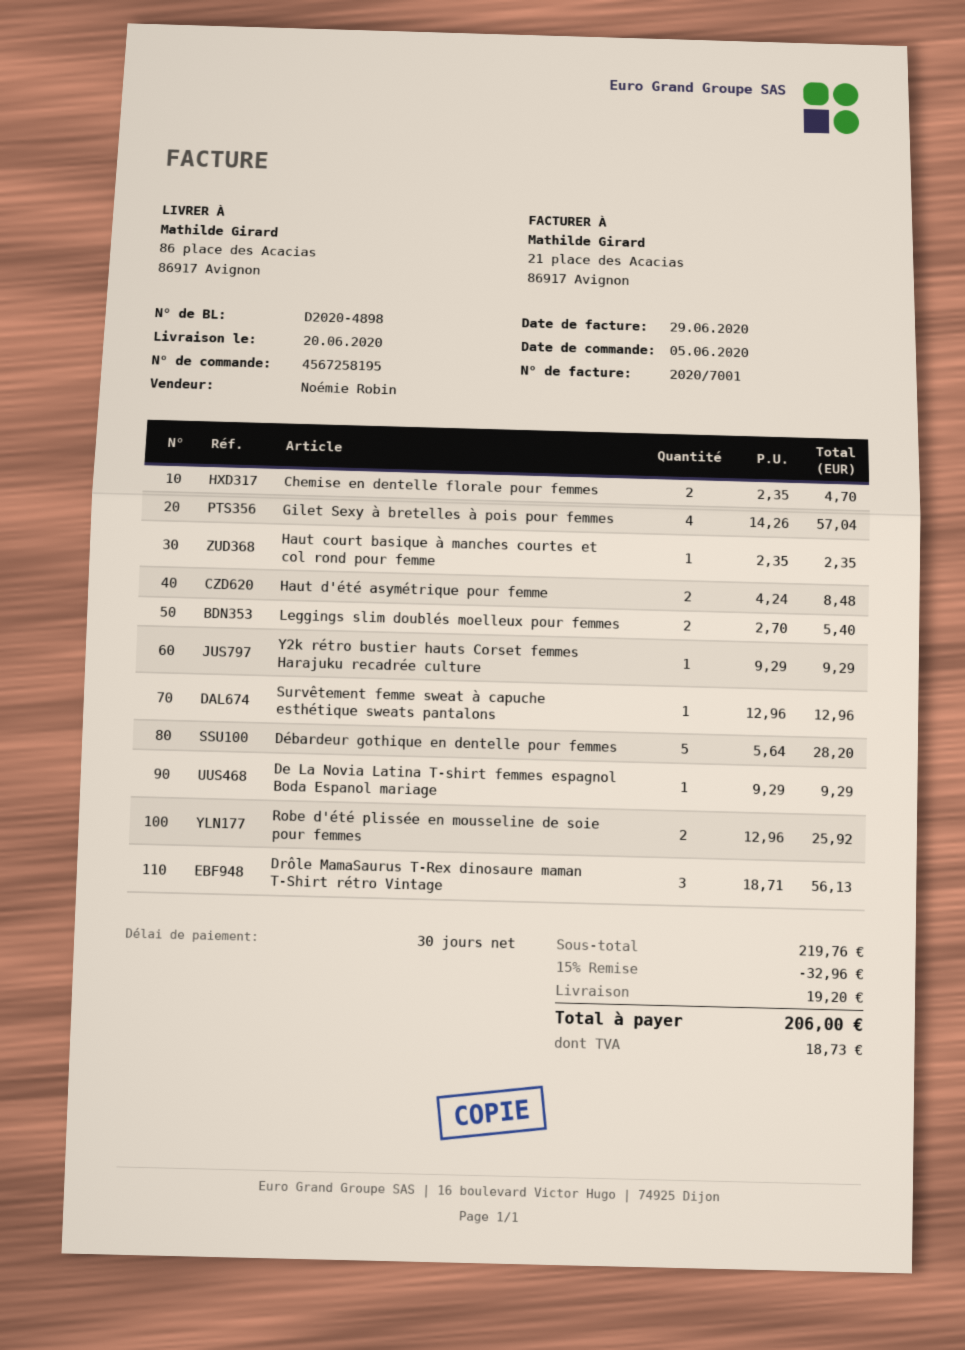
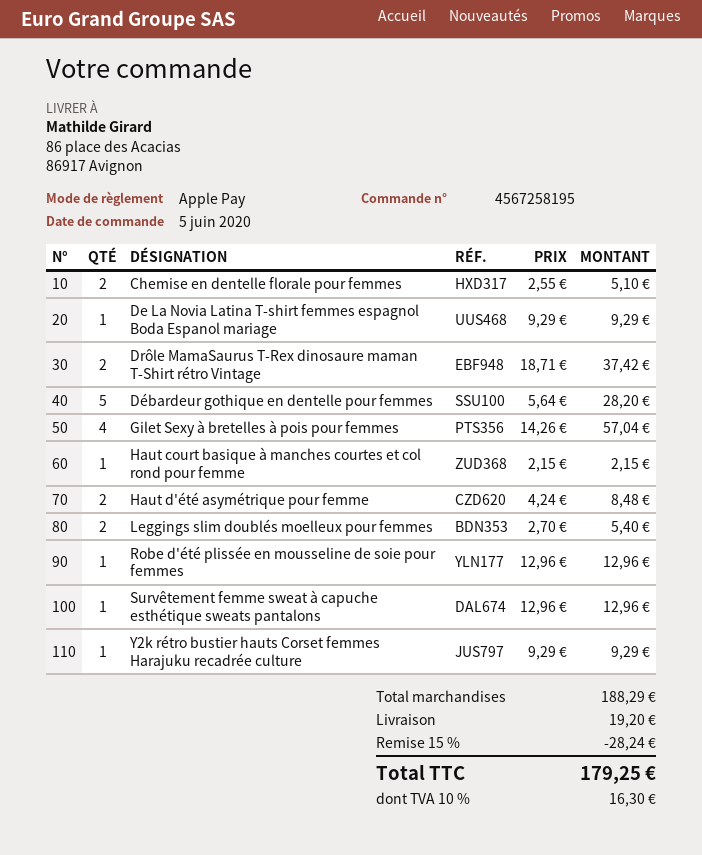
Chemise en dentelle florale pour femmes: 2 x 2.35 = 4.70 -> 2 x 2.55 = 5.10
Haut court basique à manches courtes et col rond pour femme: 1 x 2.35 = 2.35 -> 1 x 2.15 = 2.15
Robe d'été plissée en mousseline de soie pour femmes: 2 x 12.96 = 25.92 -> 1 x 12.96 = 12.96
Drôle MamaSaurus T-Rex dinosaure maman T-Shirt rétro Vintage: 3 x 18.71 = 56.13 -> 2 x 18.71 = 37.42
subtotal: 219.76 -> 188.29
discount: 15% = 32.96 -> 15% = 28.24
tax: 18.73 -> 16.30
total: 206.00 -> 179.25

